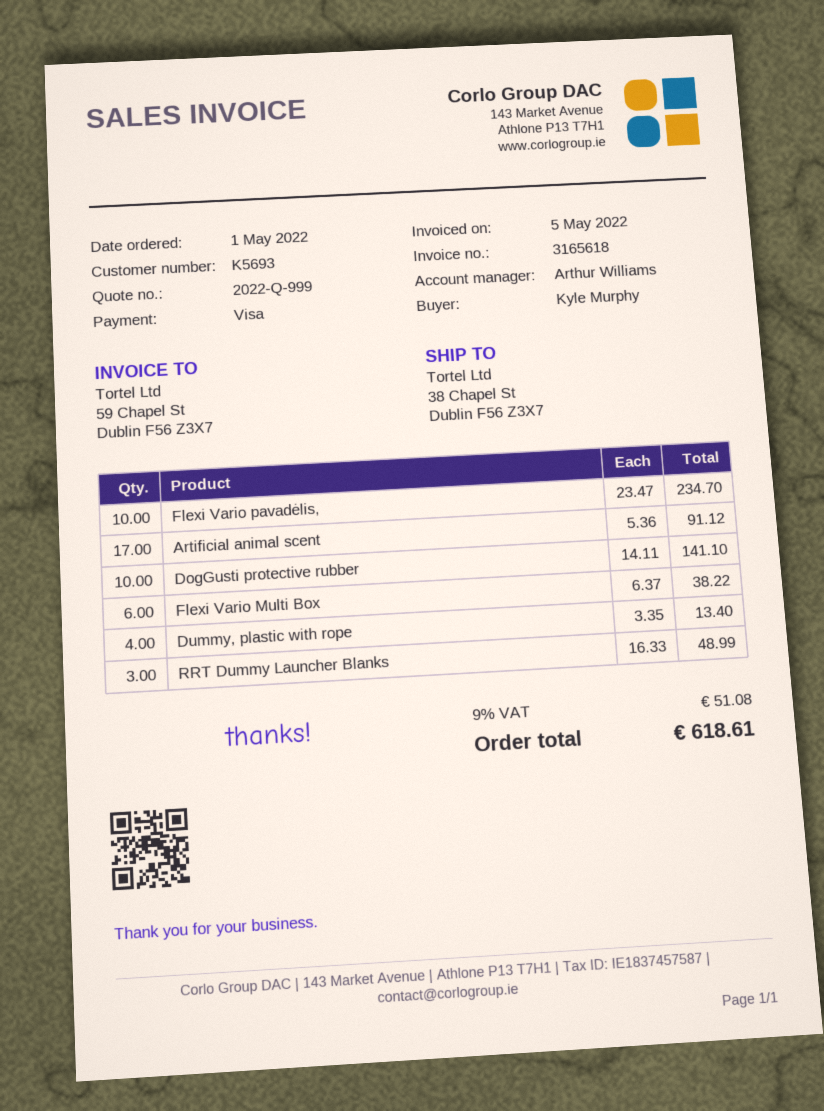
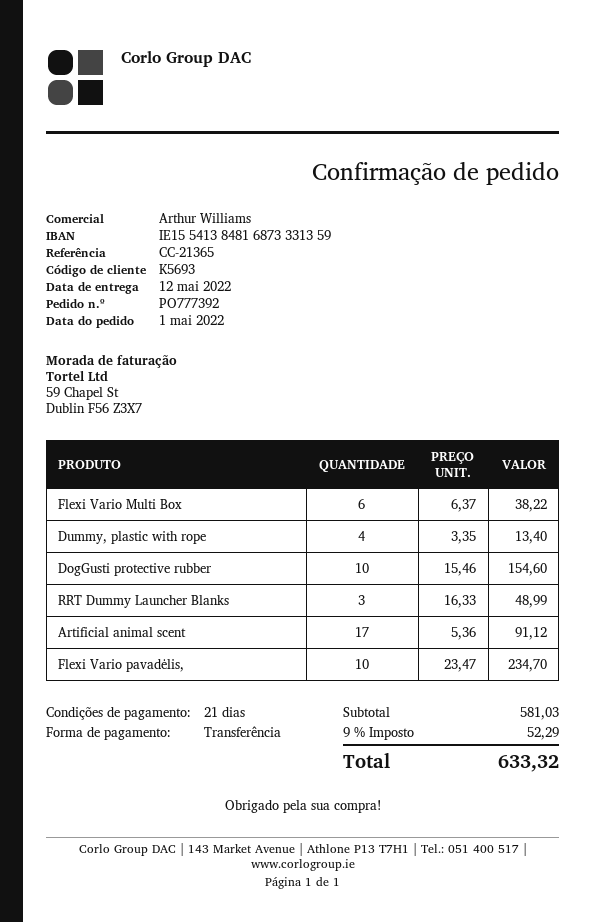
payment method: Visa -> bank transfer
DogGusti protective rubber: 10 x 14.11 = 141.10 -> 10 x 15.46 = 154.60
tax: 9% = 51.08 -> 9% = 52.29
total: 618.61 -> 633.32

